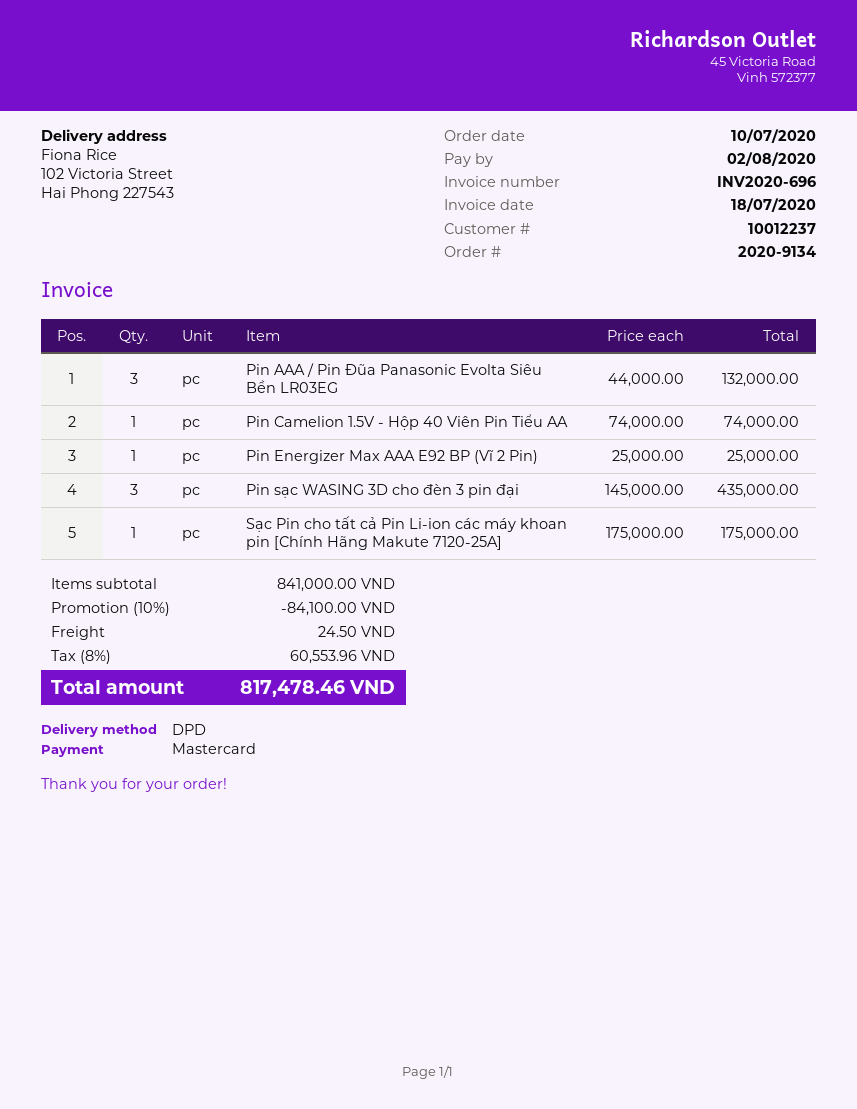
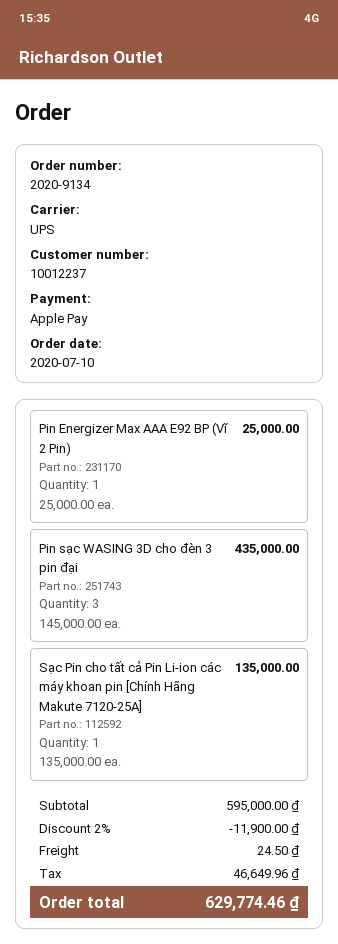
payment method: Mastercard -> Apple Pay
shipping method: DPD -> UPS
Pin AAA / Pin Đũa Panasonic Evolta Siêu Bền LR03EG: 3 x 44000.00 = 132000.00 -> none
Pin Camelion 1.5V - Hộp 40 Viên Pin Tiểu AA: 1 x 74000.00 = 74000.00 -> none
Sạc Pin cho tất cả Pin Li-ion các máy khoan pin [Chính Hãng Makute 7120-25A]: 1 x 175000.00 = 175000.00 -> 1 x 135000.00 = 135000.00
subtotal: 841000.00 -> 595000.00
discount: 10% = 84100.00 -> 2% = 11900.00
tax: 60553.96 -> 46649.96
total: 817478.46 -> 629774.46

